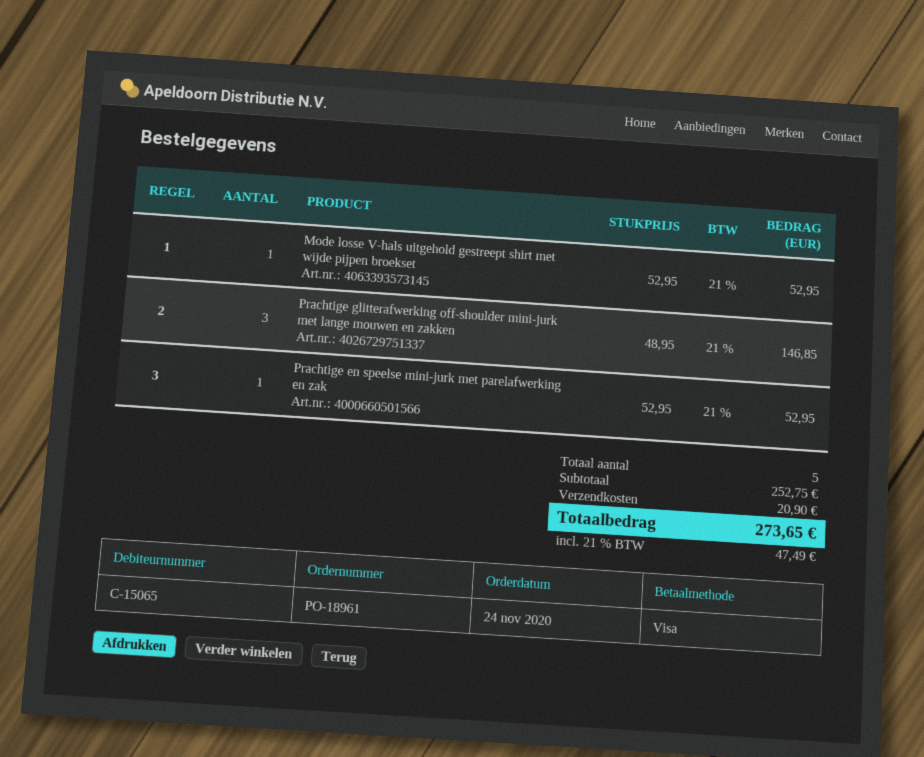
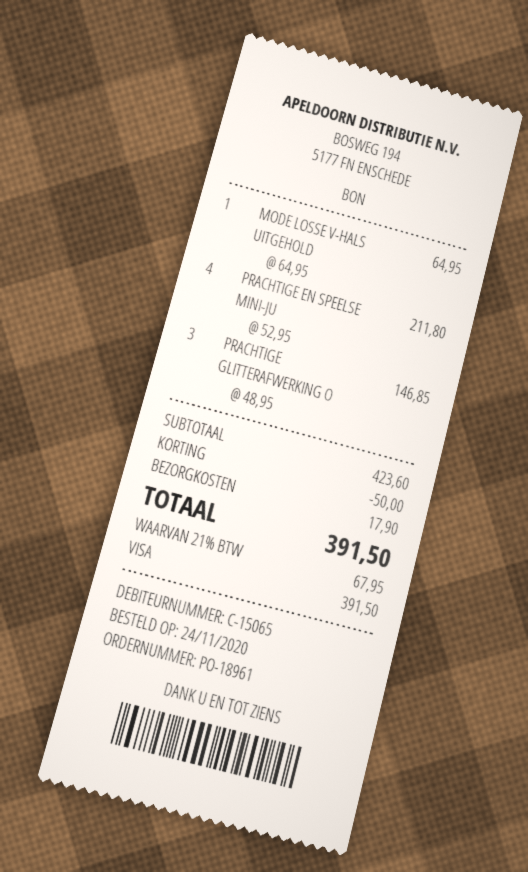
Mode losse V-hals uitgehold gestreept shirt met wijde pijpen broekset: 1 x 52.95 = 52.95 -> 1 x 64.95 = 64.95
Prachtige en speelse mini-jurk met parelafwerking en zak: 1 x 52.95 = 52.95 -> 4 x 52.95 = 211.80
subtotal: 252.75 -> 423.60
discount: none -> 50.00
shipping: 20.90 -> 17.90
tax: 21% = 47.49 -> 21% = 67.95
total: 273.65 -> 391.50

